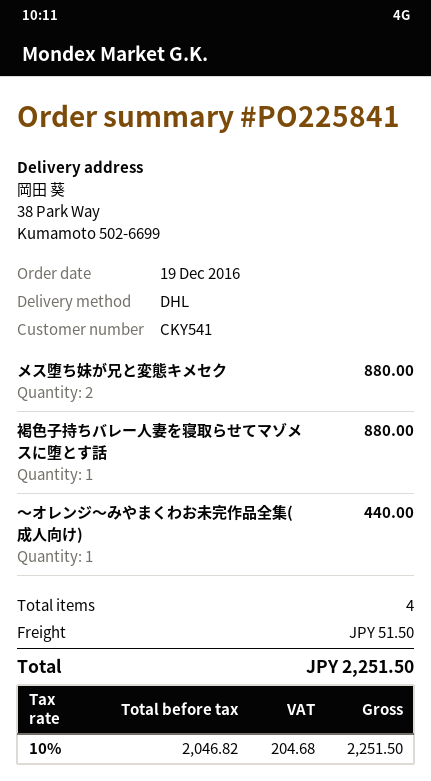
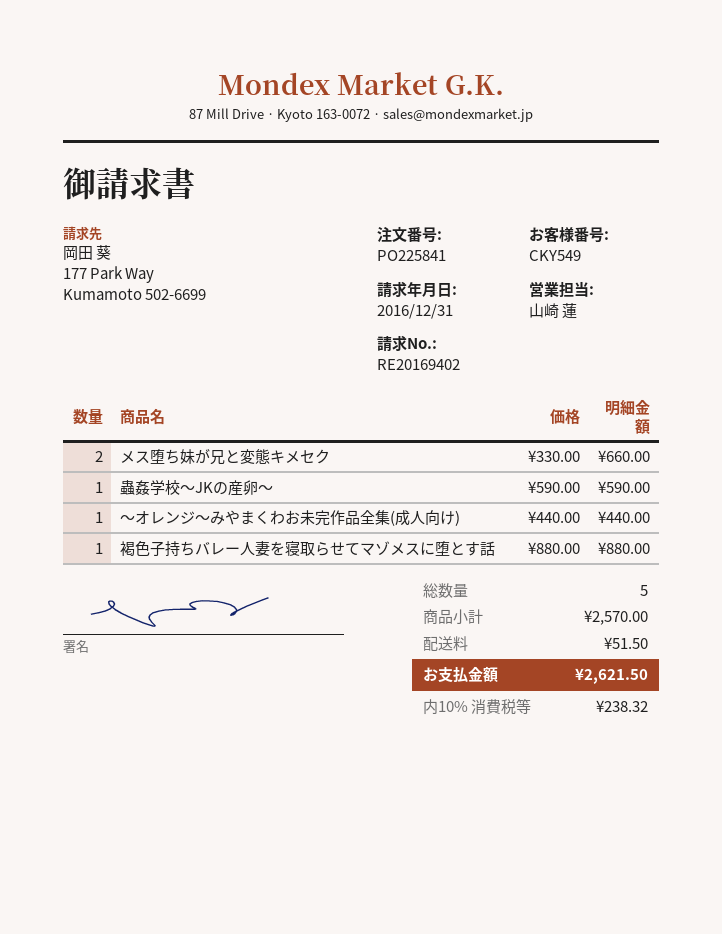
customer number: CKY541 -> CKY549
メス堕ち妹が兄と変態キメセク: 2 for 880.00 -> 2 for 660.00
蟲姦学校〜JKの産卵〜: none -> 1 for 590.00
total quantity: 4 -> 5
tax: 10% = 204.68 -> 10% = 238.32
total: 2251.50 -> 2621.50

